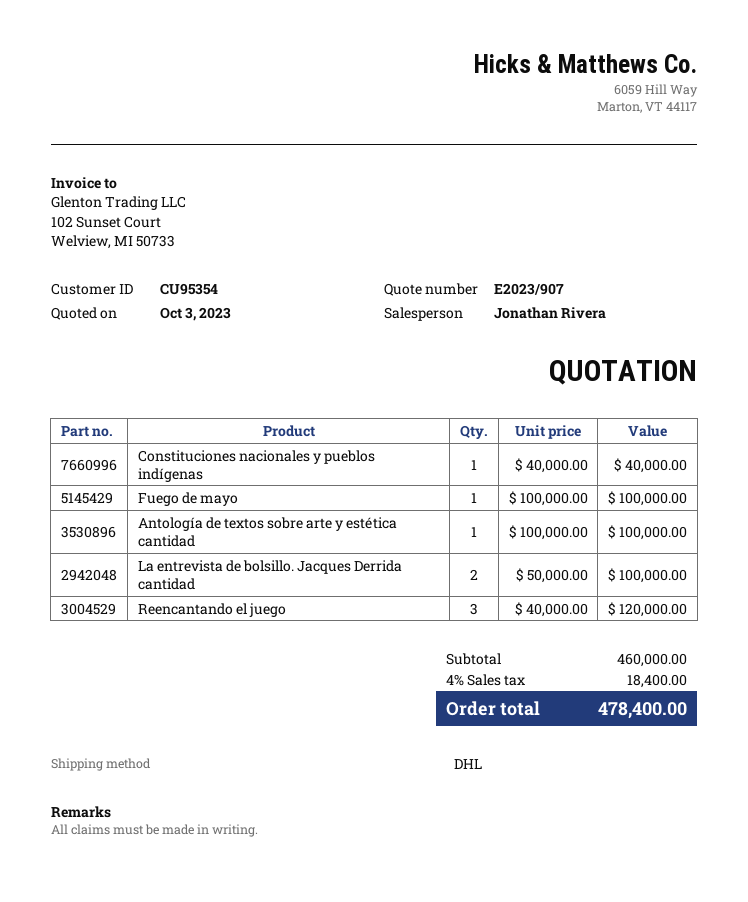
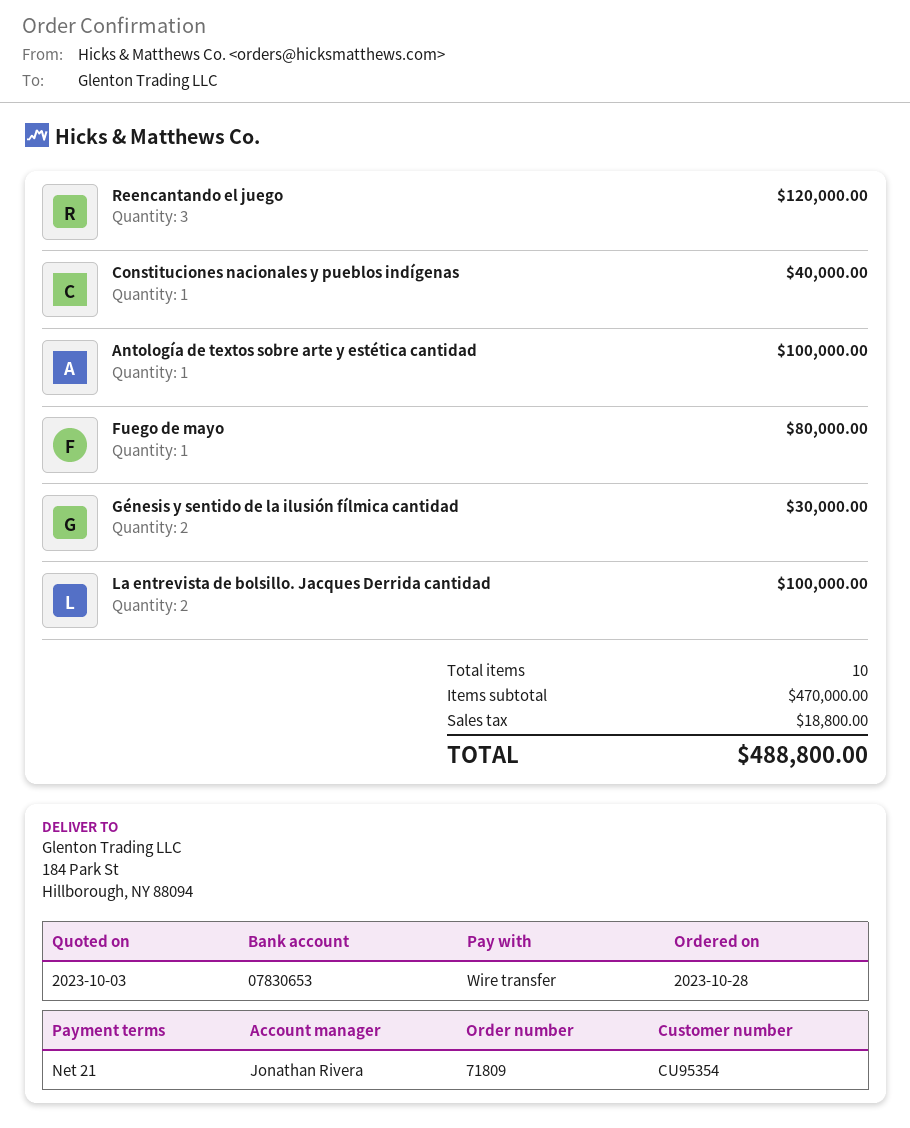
Fuego de mayo: 1 for 100000.00 -> 1 for 80000.00
Génesis y sentido de la ilusión fílmica cantidad: none -> 2 for 30000.00
subtotal: 460000.00 -> 470000.00
tax: 18400.00 -> 18800.00
total: 478400.00 -> 488800.00

